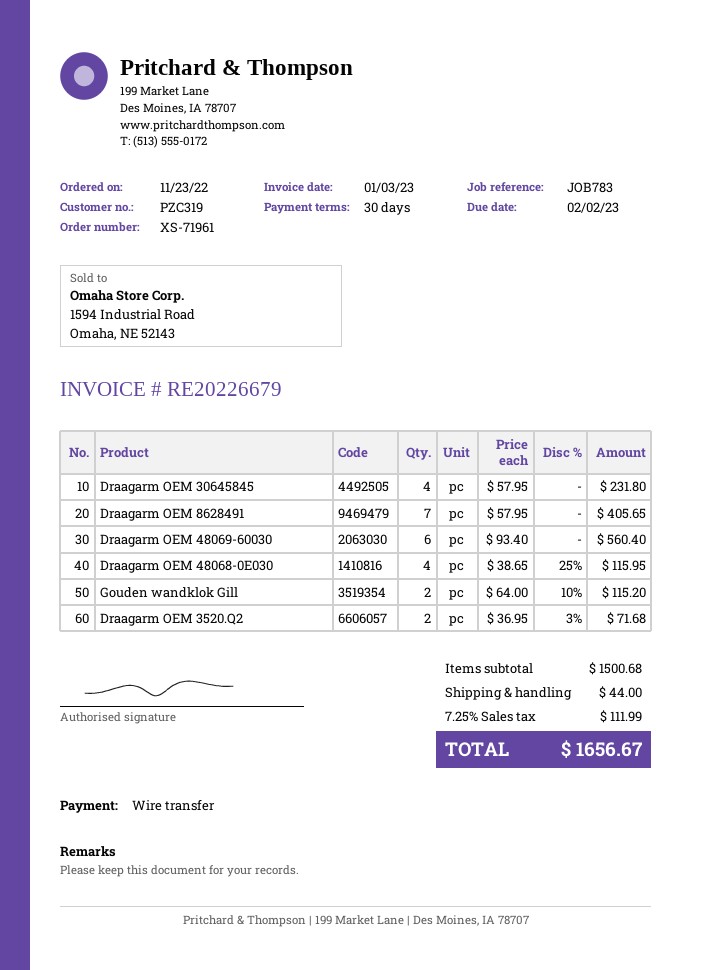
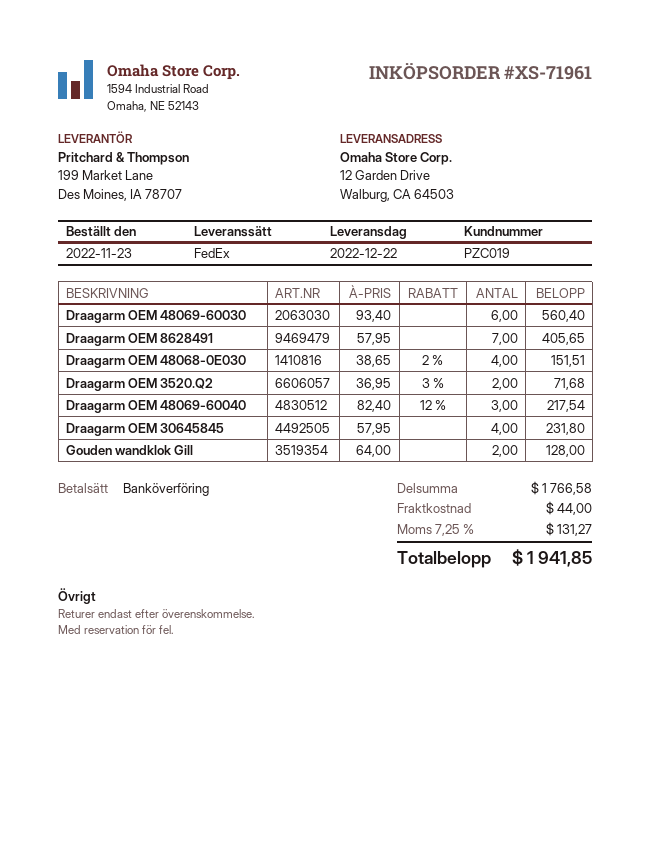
customer number: PZC319 -> PZC019
Draagarm OEM 48068-0E030: 4 x 38.65 - 25% = 115.95 -> 4 x 38.65 - 2% = 151.51
Gouden wandklok Gill: 2 x 64.00 - 10% = 115.20 -> 2 x 64.00 = 128.00
Draagarm OEM 48069-60040: none -> 3 x 82.40 - 12% = 217.54
subtotal: 1500.68 -> 1766.58
tax: 7.25% = 111.99 -> 7.25% = 131.27
total: 1656.67 -> 1941.85

